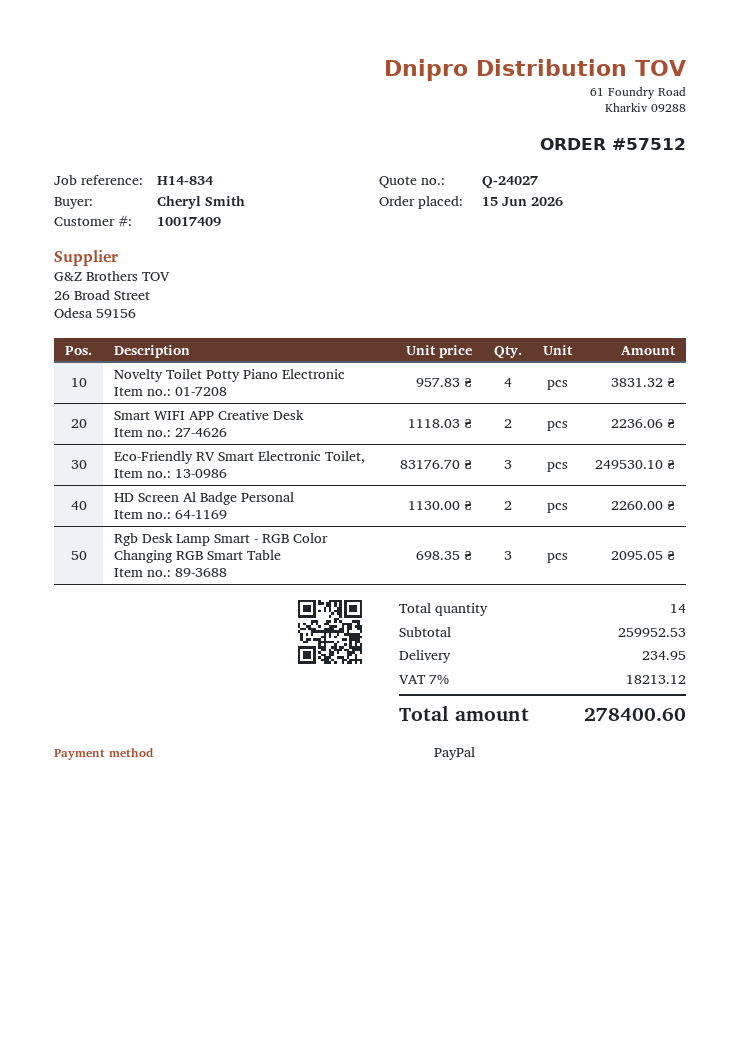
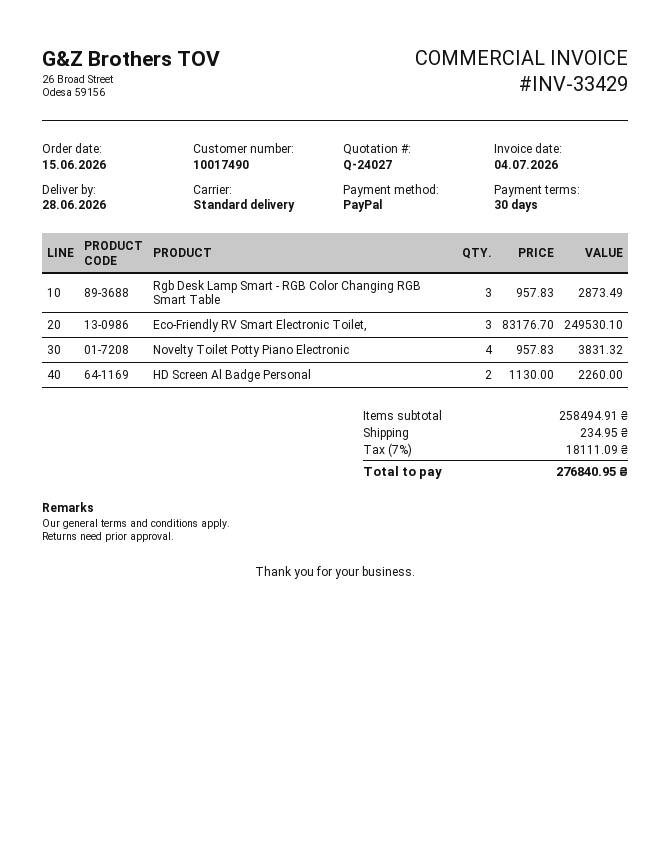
customer number: 10017409 -> 10017490
Smart WIFI APP Creative Desk: 2 x 1118.03 = 2236.06 -> none
Rgb Desk Lamp Smart - RGB Color Changing RGB Smart Table: 3 x 698.35 = 2095.05 -> 3 x 957.83 = 2873.49
subtotal: 259952.53 -> 258494.91
tax: 7% = 18213.12 -> 7% = 18111.09
total: 278400.60 -> 276840.95

